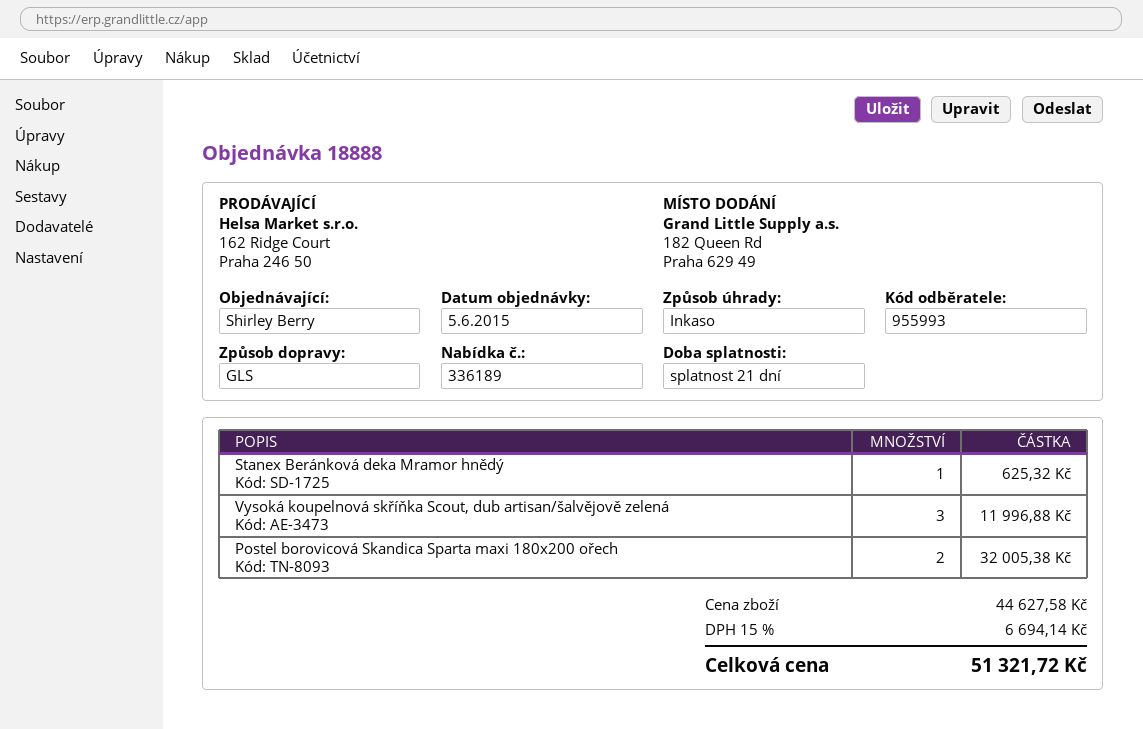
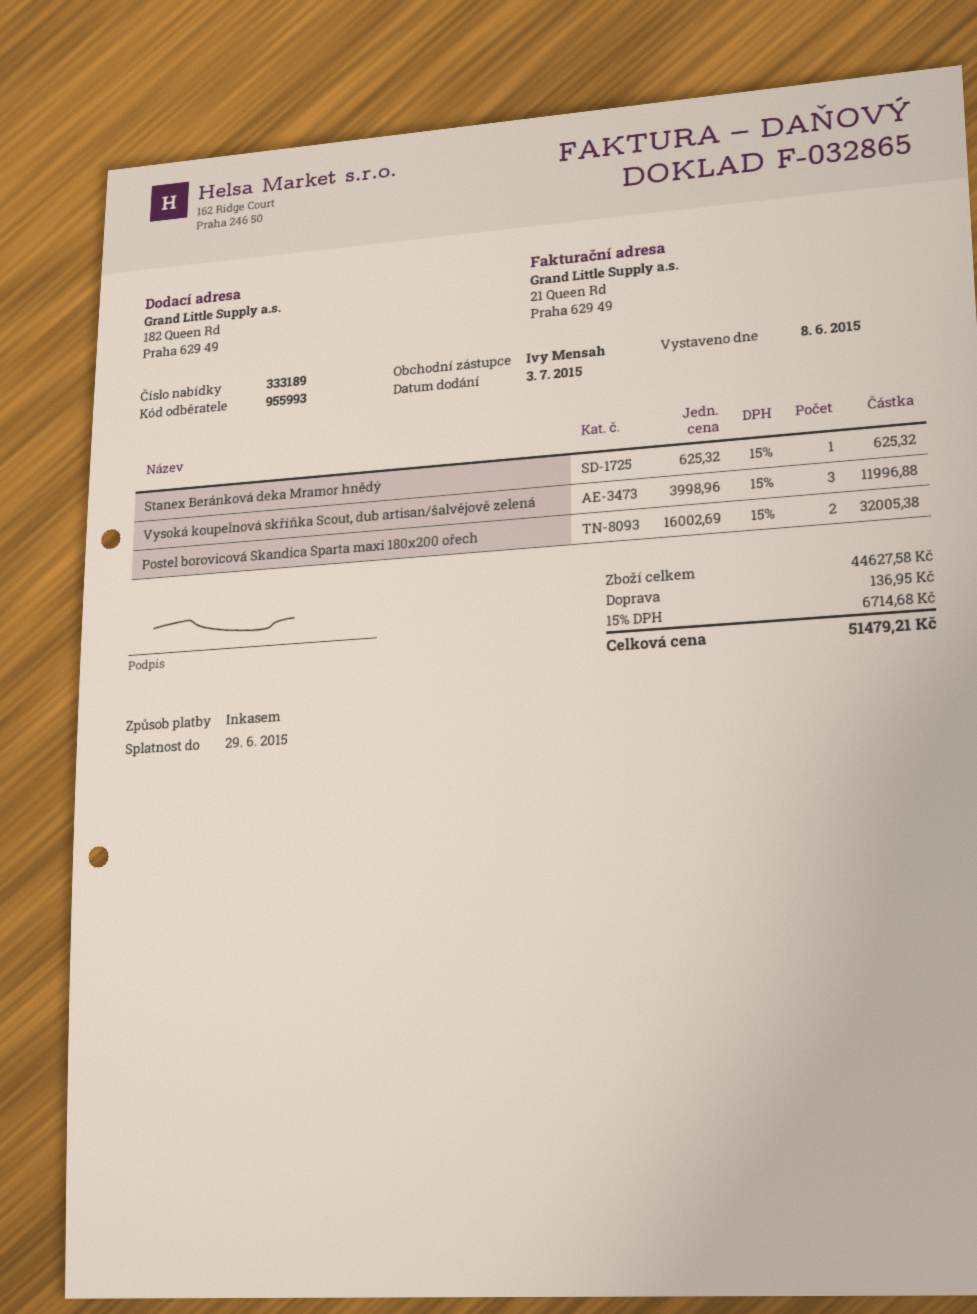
quote number: 336189 -> 333189
shipping: none -> 136.95
tax: 15% = 6694.14 -> 15% = 6714.68
total: 51321.72 -> 51479.21

